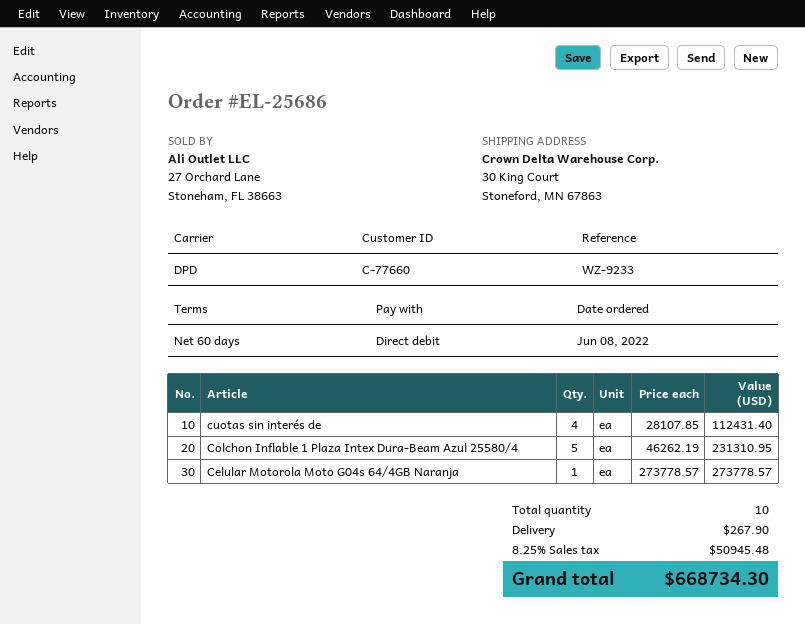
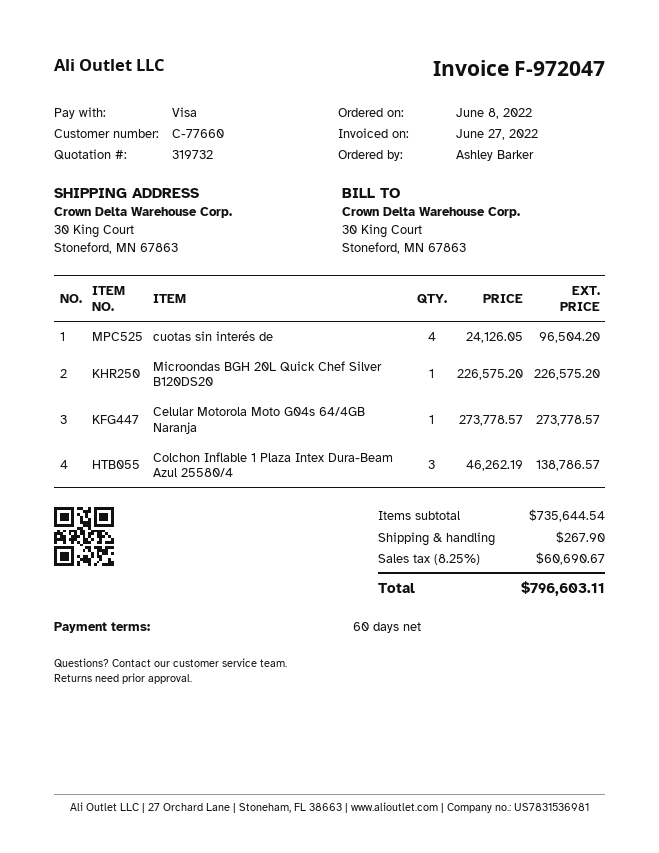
payment method: direct debit -> Visa
cuotas sin interés de: 4 x 28107.85 = 112431.40 -> 4 x 24126.05 = 96504.20
Colchon Inflable 1 Plaza Intex Dura-Beam Azul 25580/4: 5 x 46262.19 = 231310.95 -> 3 x 46262.19 = 138786.57
Microondas BGH 20L Quick Chef Silver B120DS20: none -> 1 x 226575.20 = 226575.20
tax: 8.25% = 50945.48 -> 8.25% = 60690.67
total: 668734.30 -> 796603.11

